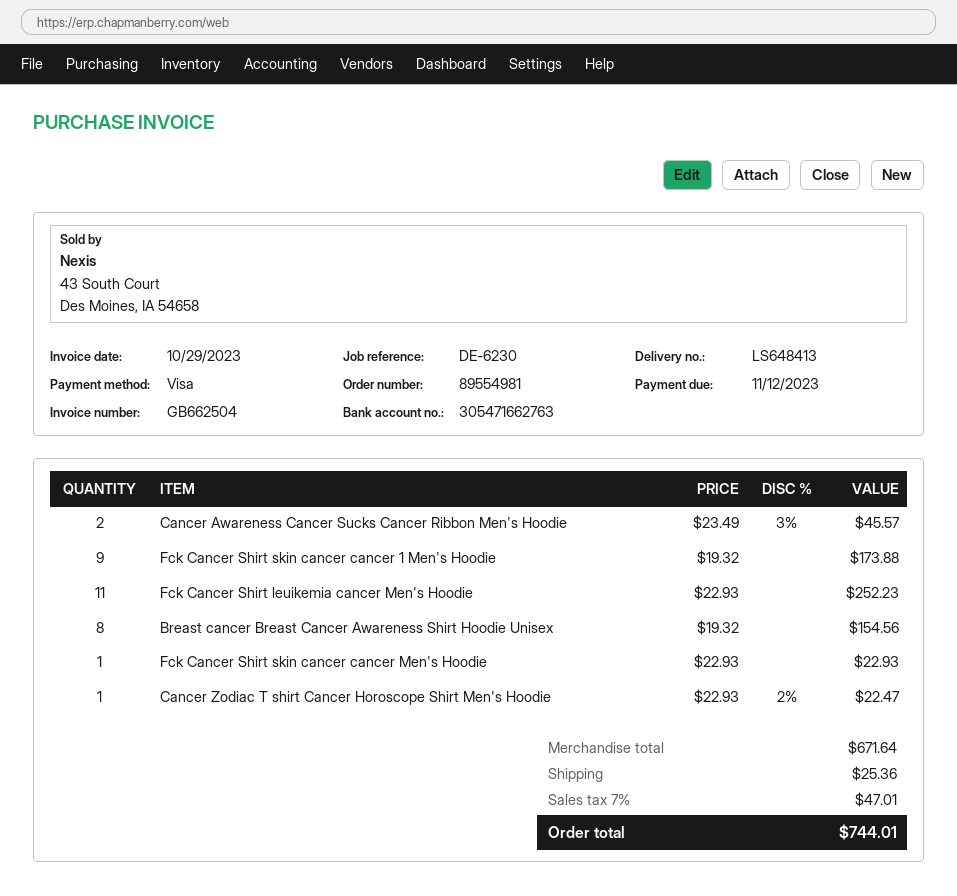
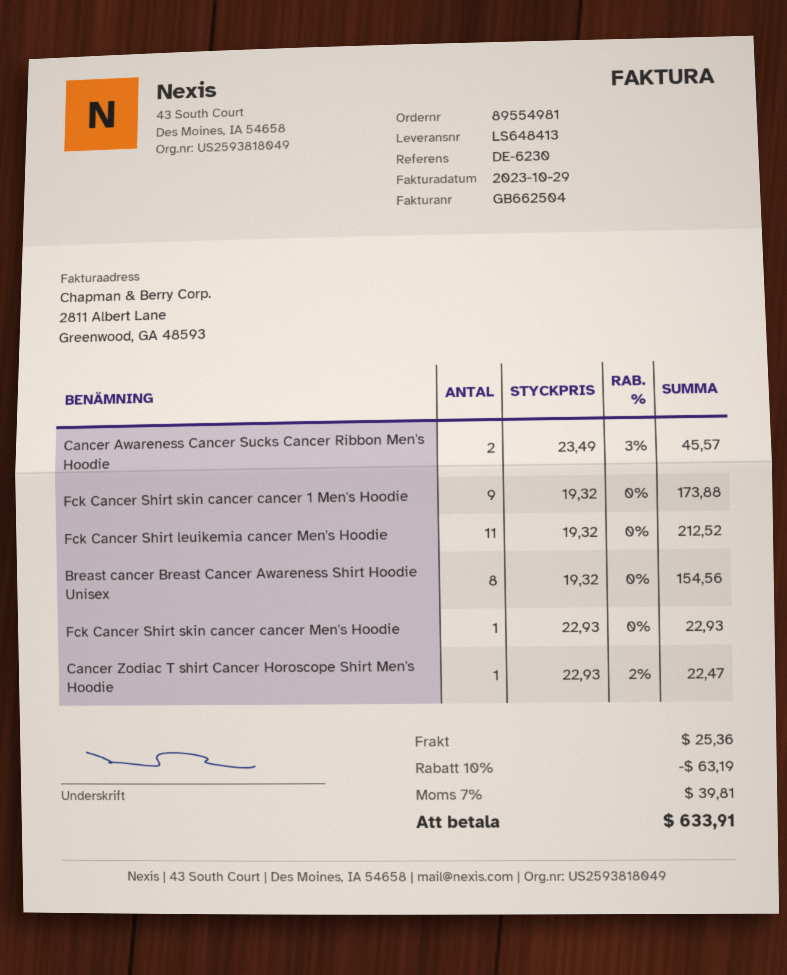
Fck Cancer Shirt leuikemia cancer Men's Hoodie: 11 x 22.93 = 252.23 -> 11 x 19.32 = 212.52
discount: none -> 10% = 63.19
tax: 7% = 47.01 -> 7% = 39.81
total: 744.01 -> 633.91

